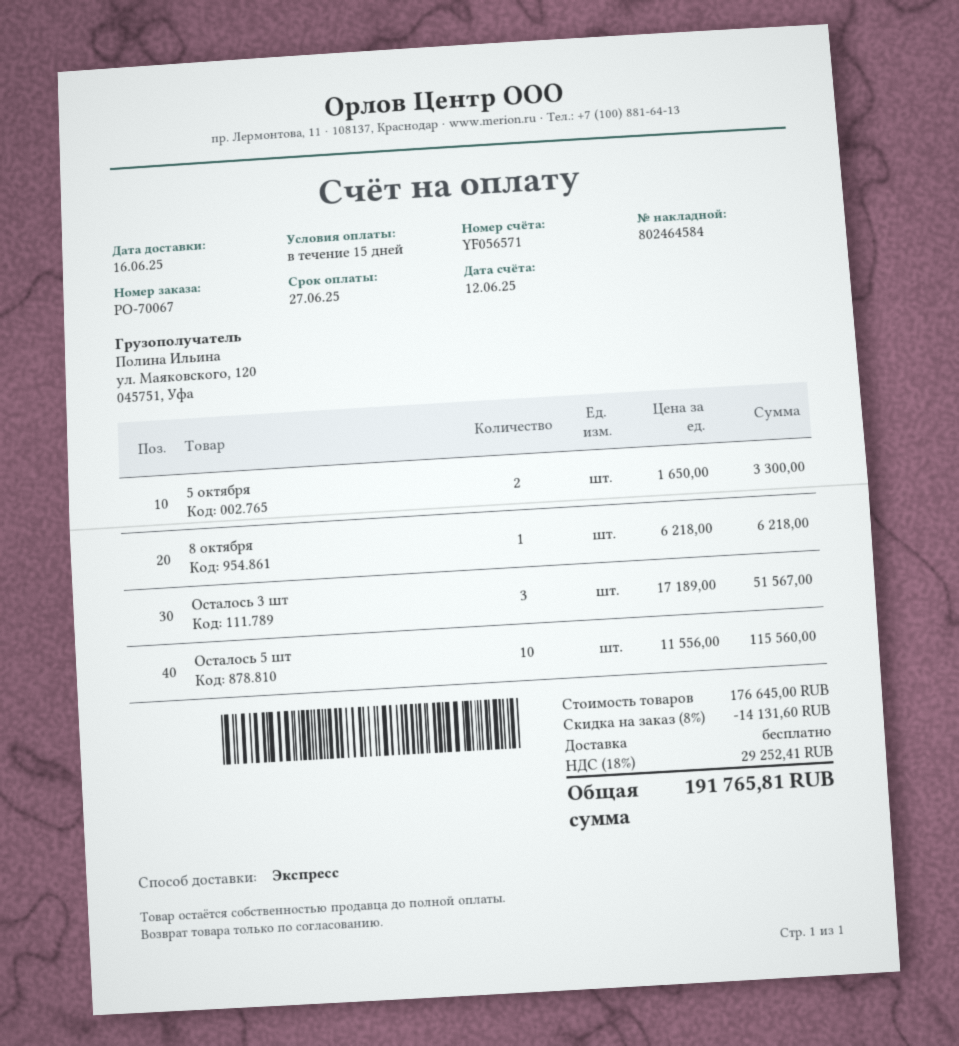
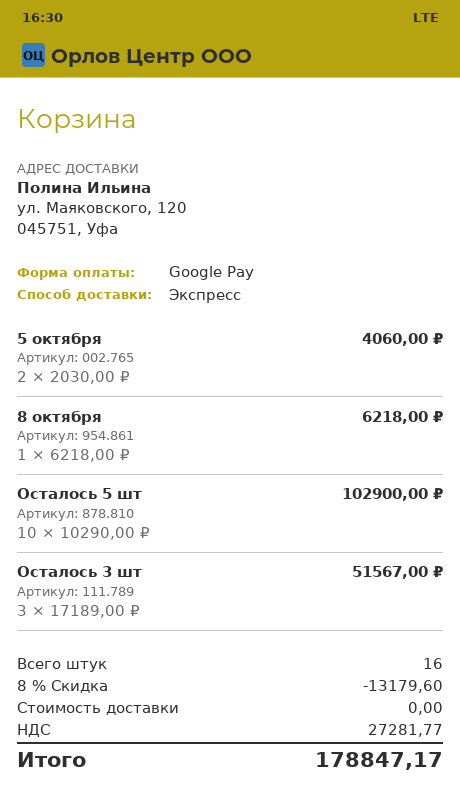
5 октября: 2 x 1650.00 = 3300.00 -> 2 x 2030.00 = 4060.00
Осталось 5 шт: 10 x 11556.00 = 115560.00 -> 10 x 10290.00 = 102900.00
discount: 8% = 14131.60 -> 8% = 13179.60
tax: 29252.41 -> 27281.77
total: 191765.81 -> 178847.17

